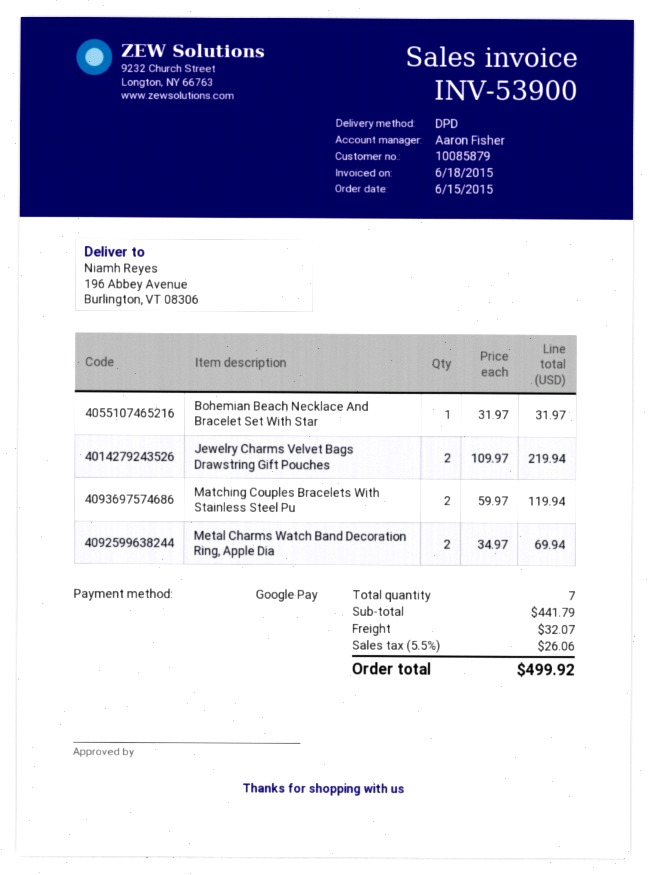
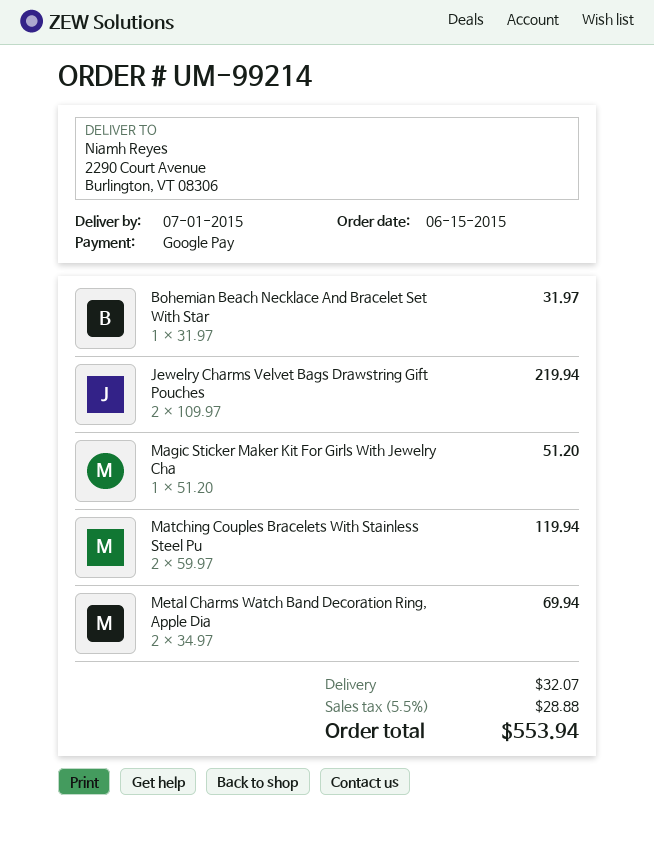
ship to: 196 Abbey Avenue, Burlington, VT 08306 -> 2290 Court Avenue, Burlington, VT 08306
Magic Sticker Maker Kit For Girls With Jewelry Cha: none -> 1 x 51.20 = 51.20
tax: 5.5% = 26.06 -> 5.5% = 28.88
total: 499.92 -> 553.94

